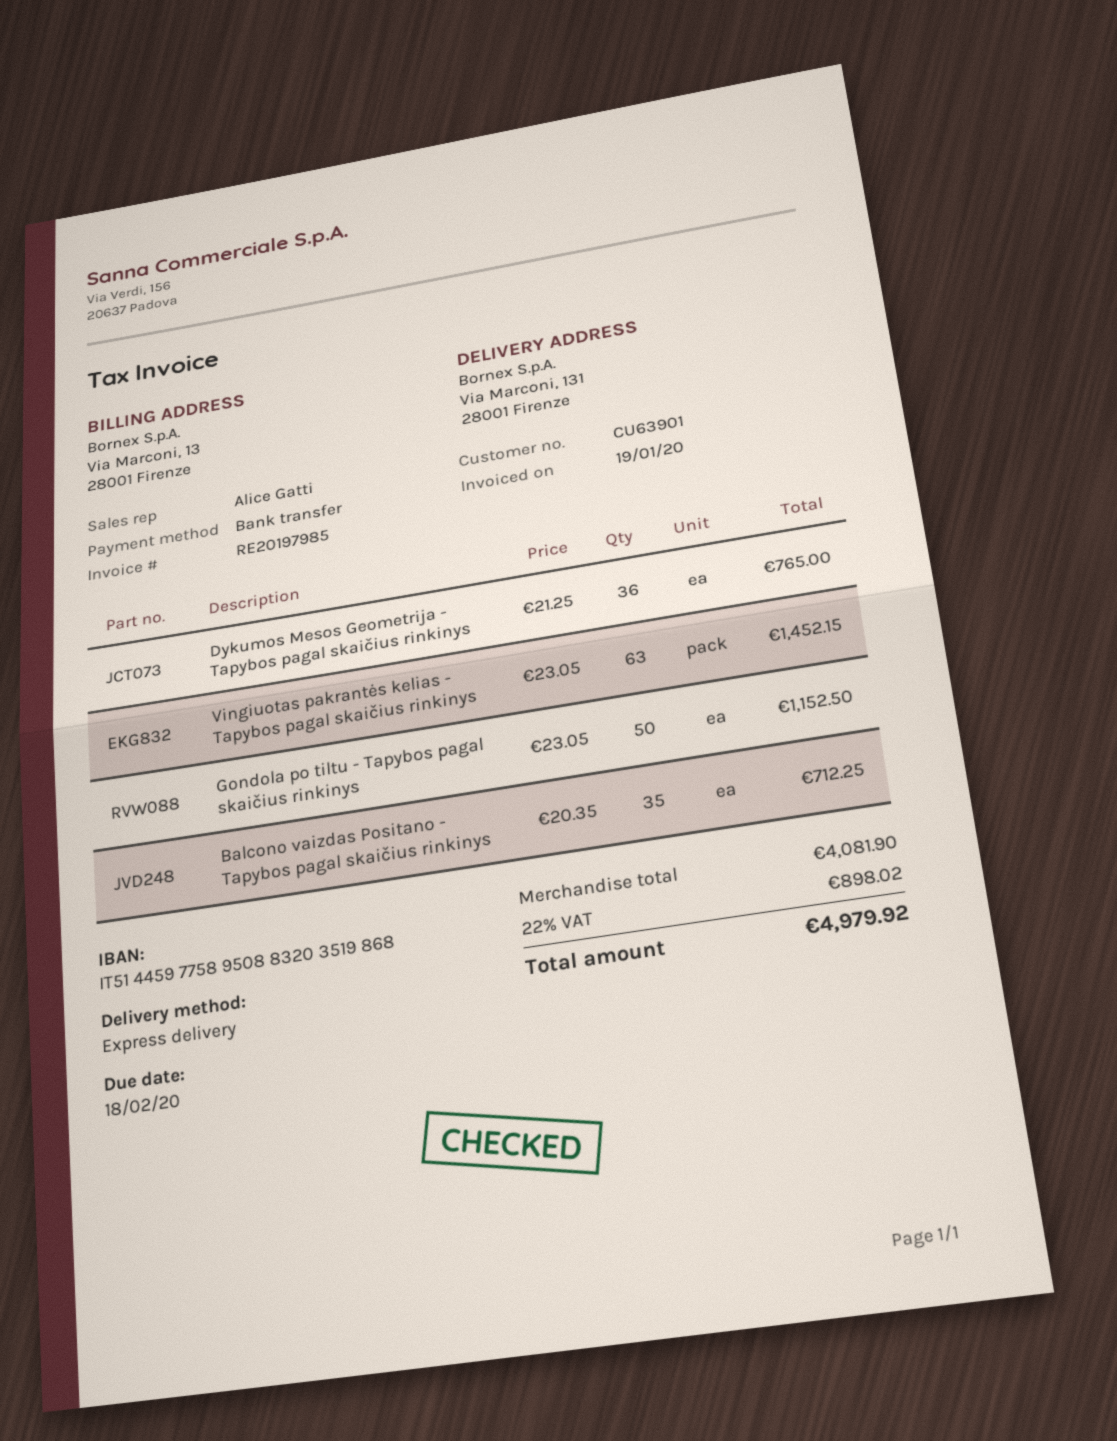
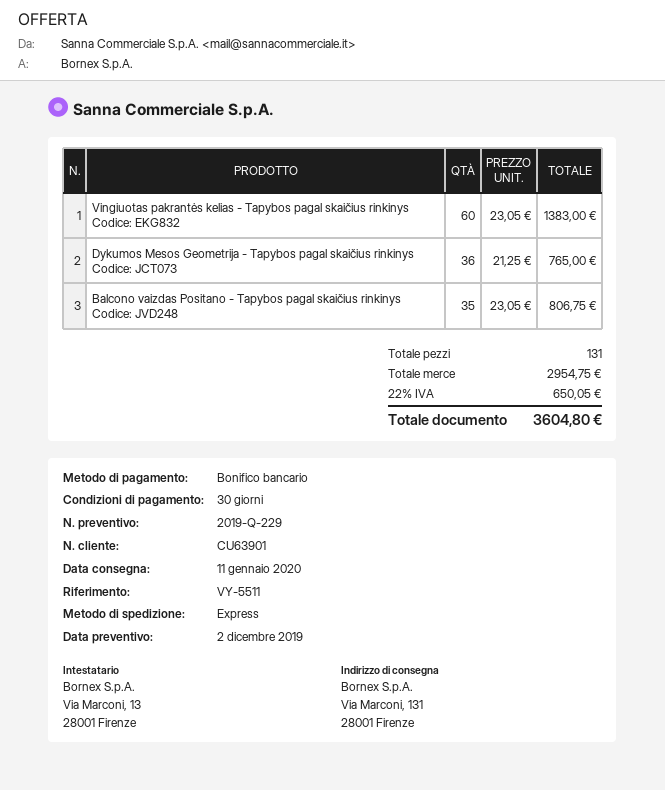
Vingiuotas pakrantės kelias - Tapybos pagal skaičius rinkinys: 63 x 23.05 = 1452.15 -> 60 x 23.05 = 1383.00
Gondola po tiltu - Tapybos pagal skaičius rinkinys: 50 x 23.05 = 1152.50 -> none
Balcono vaizdas Positano - Tapybos pagal skaičius rinkinys: 35 x 20.35 = 712.25 -> 35 x 23.05 = 806.75
subtotal: 4081.90 -> 2954.75
tax: 22% = 898.02 -> 22% = 650.05
total: 4979.92 -> 3604.80

